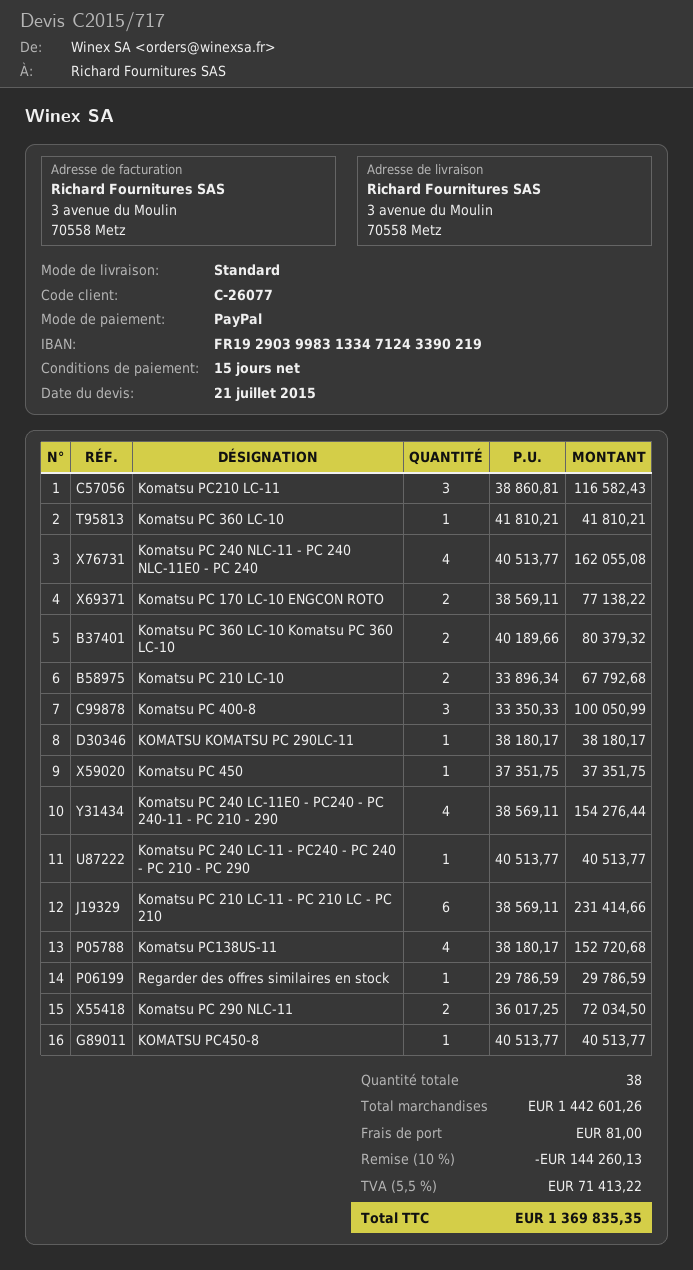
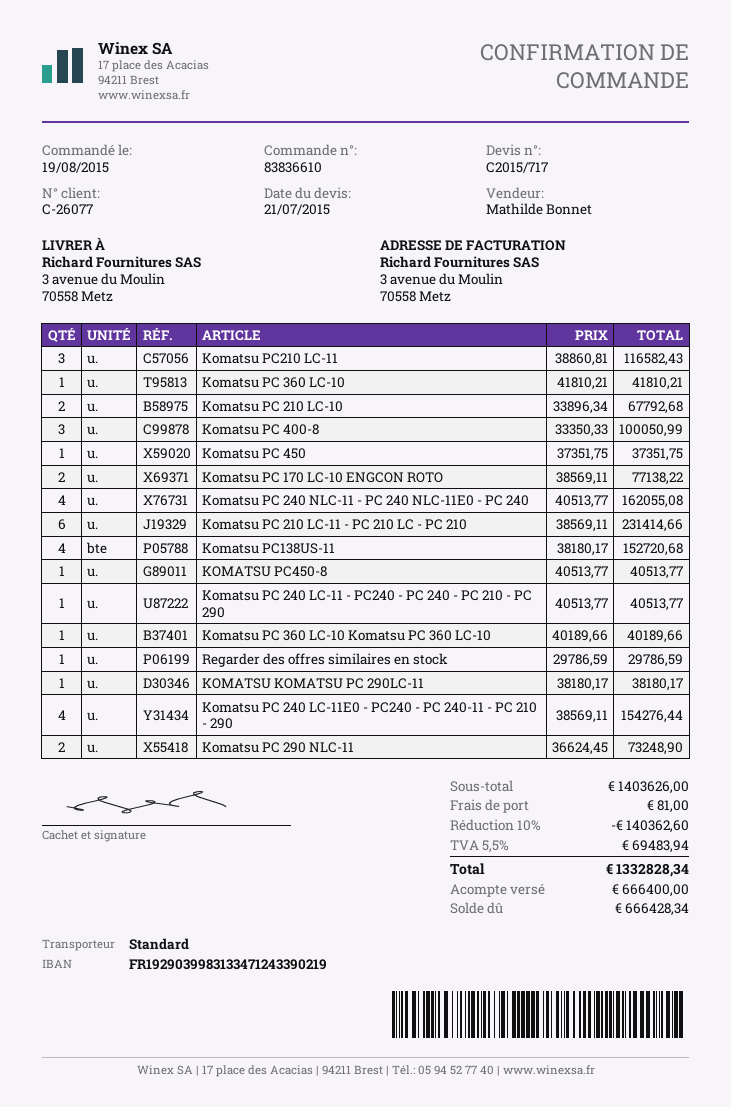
Komatsu PC 360 LC-10 Komatsu PC 360 LC-10: 2 x 40189.66 = 80379.32 -> 1 x 40189.66 = 40189.66
Komatsu PC 290 NLC-11: 2 x 36017.25 = 72034.50 -> 2 x 36624.45 = 73248.90
subtotal: 1442601.26 -> 1403626.00
discount: 10% = 144260.13 -> 10% = 140362.60
tax: 5.5% = 71413.22 -> 5.5% = 69483.94
total: 1369835.35 -> 1332828.34

